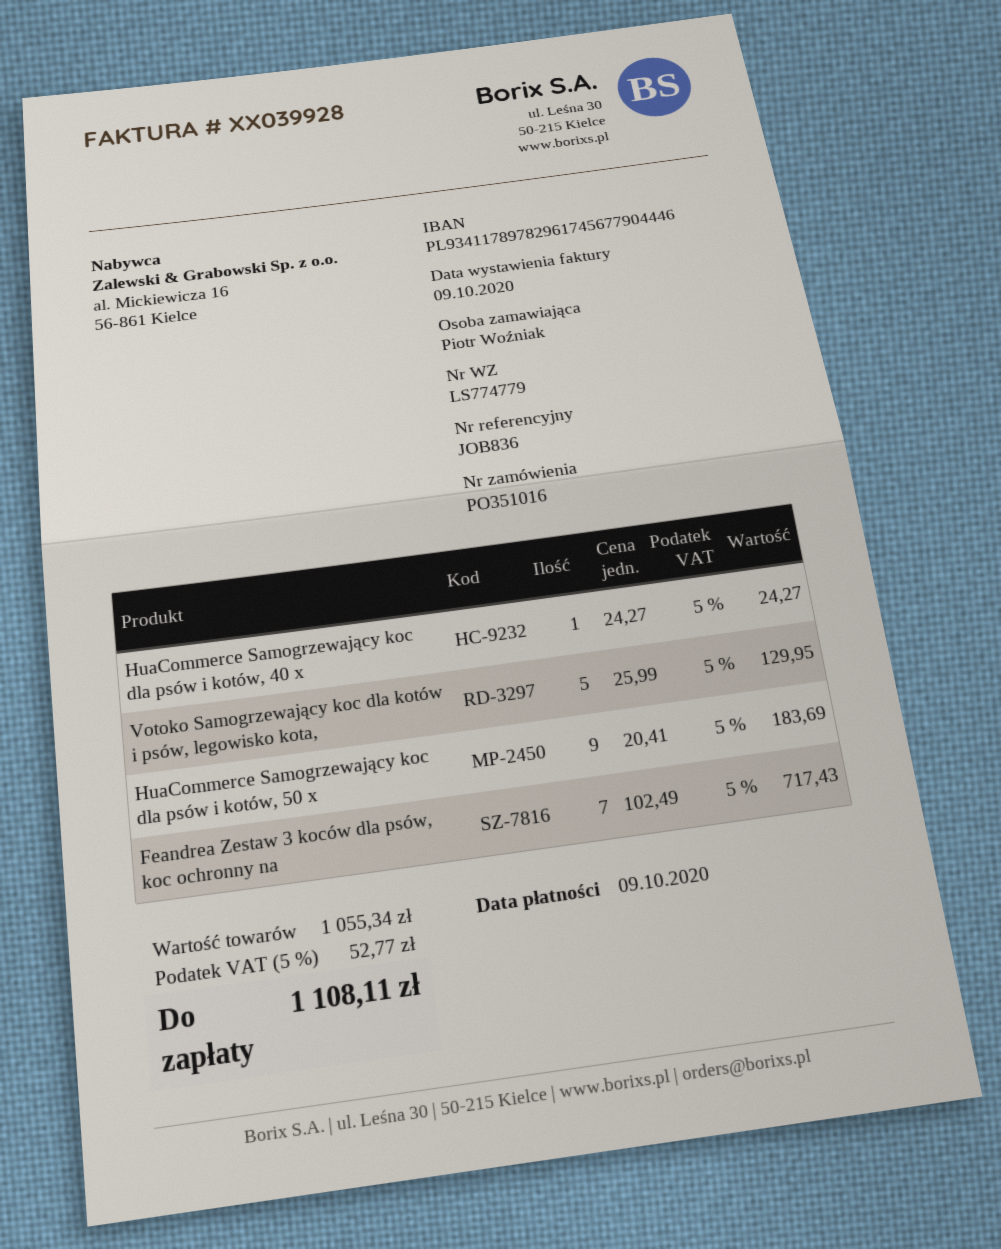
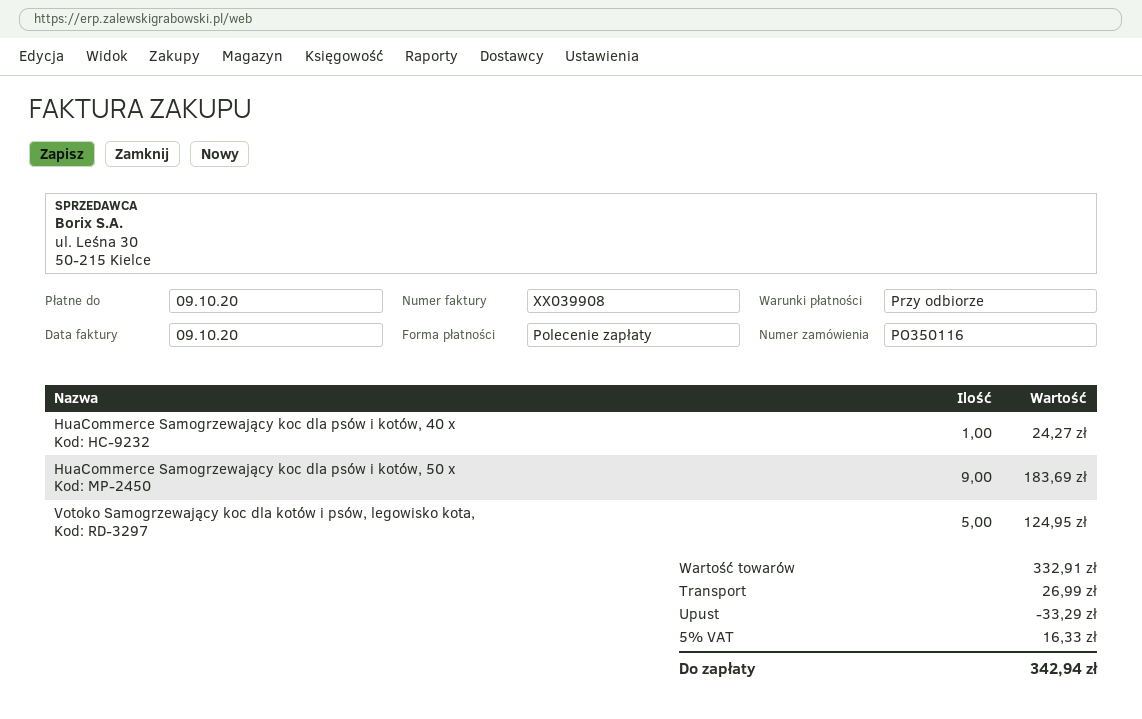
order number: PO351016 -> PO350116
invoice number: XX039928 -> XX039908
Votoko Samogrzewający koc dla kotów i psów, legowisko kota,: 5 for 129.95 -> 5 for 124.95
Feandrea Zestaw 3 koców dla psów, koc ochronny na: 7 for 717.43 -> none
subtotal: 1055.34 -> 332.91
discount: none -> 33.29
shipping: none -> 26.99
tax: 5% = 52.77 -> 5% = 16.33
total: 1108.11 -> 342.94

